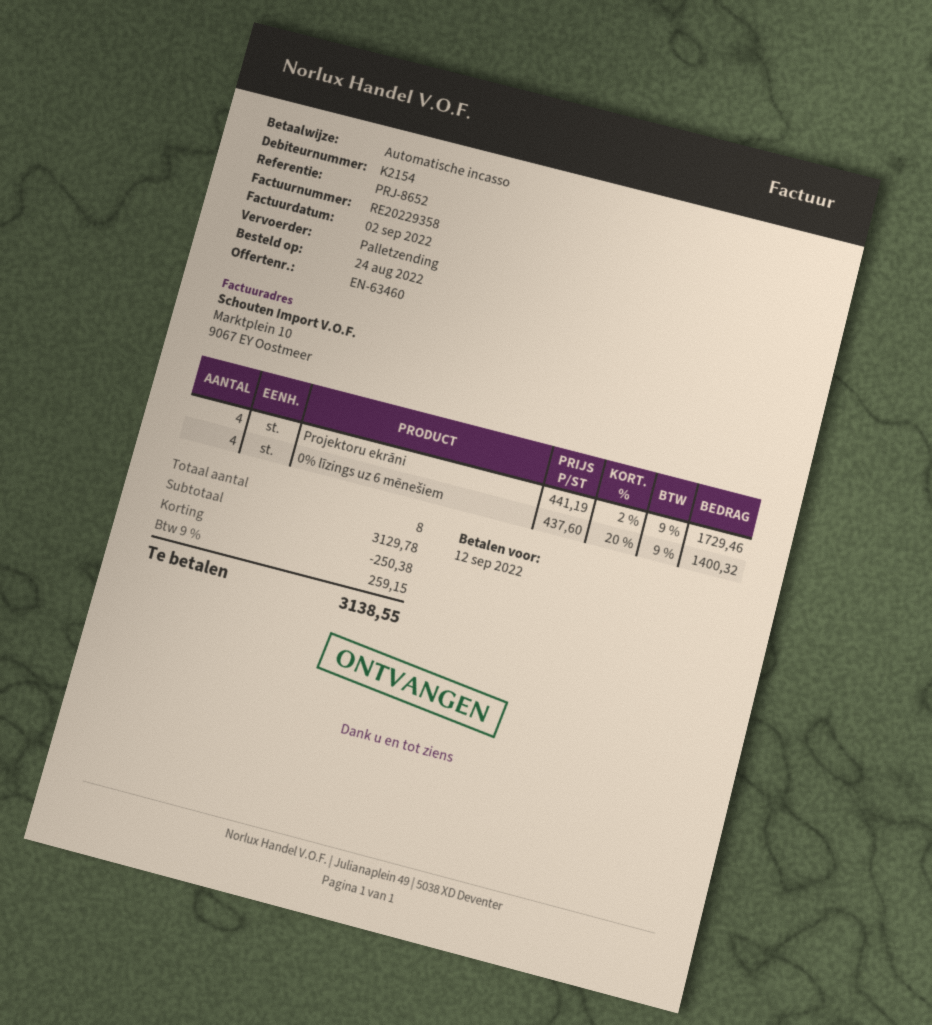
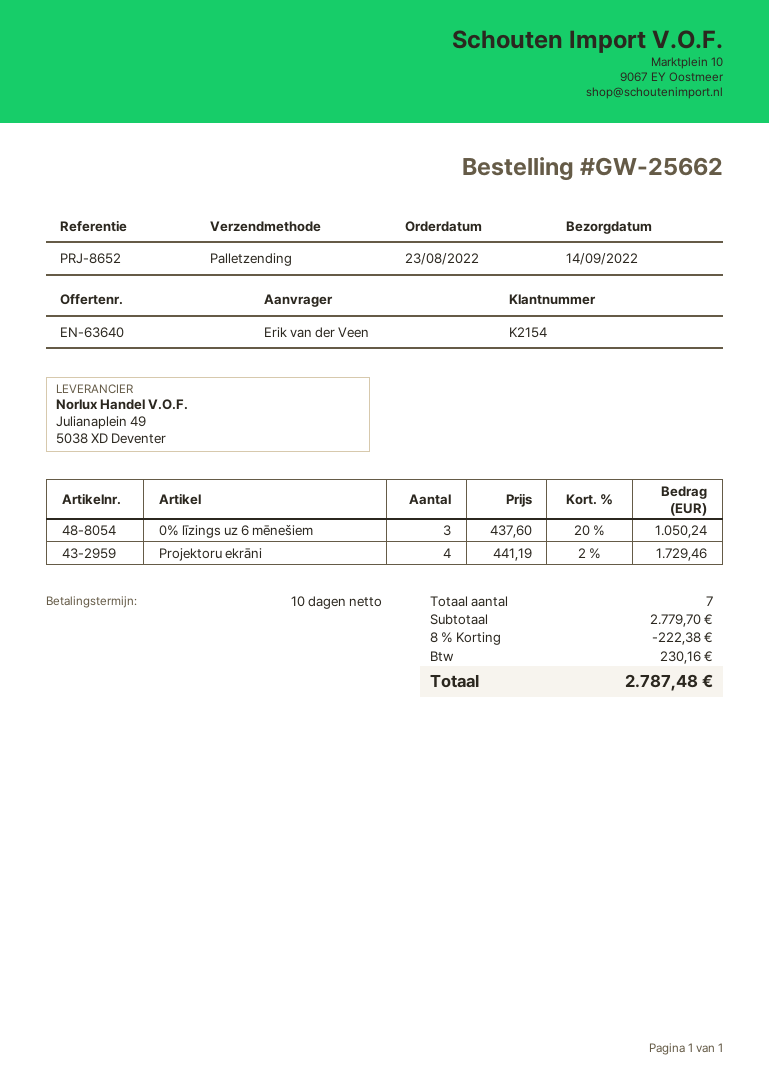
quote number: EN-63460 -> EN-63640
order date: 2022-08-24 -> 2022-08-23
0% līzings uz 6 mēnešiem: 4 x 437.60 - 20% = 1400.32 -> 3 x 437.60 - 20% = 1050.24
total quantity: 8 -> 7
subtotal: 3129.78 -> 2779.70
discount: 250.38 -> 222.38
tax: 259.15 -> 230.16
total: 3138.55 -> 2787.48

